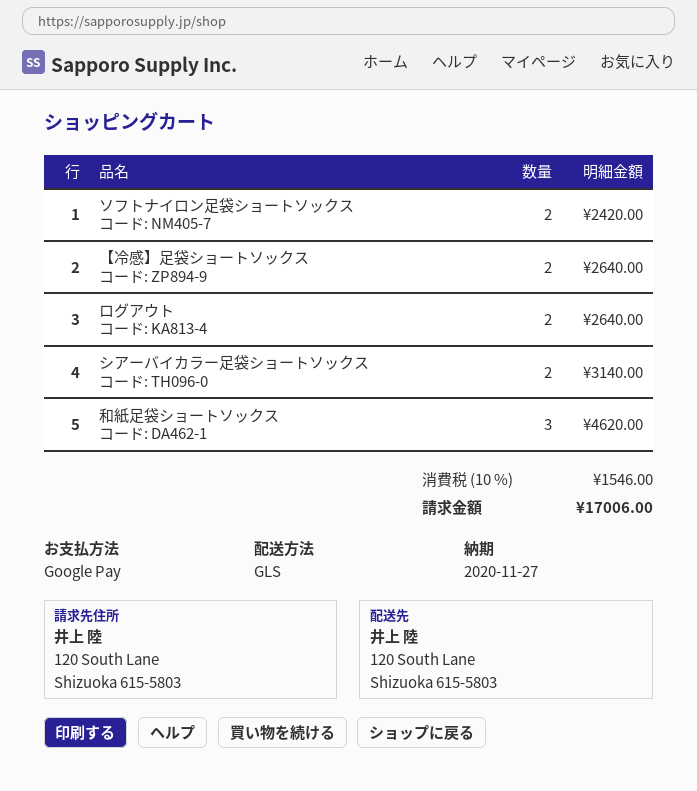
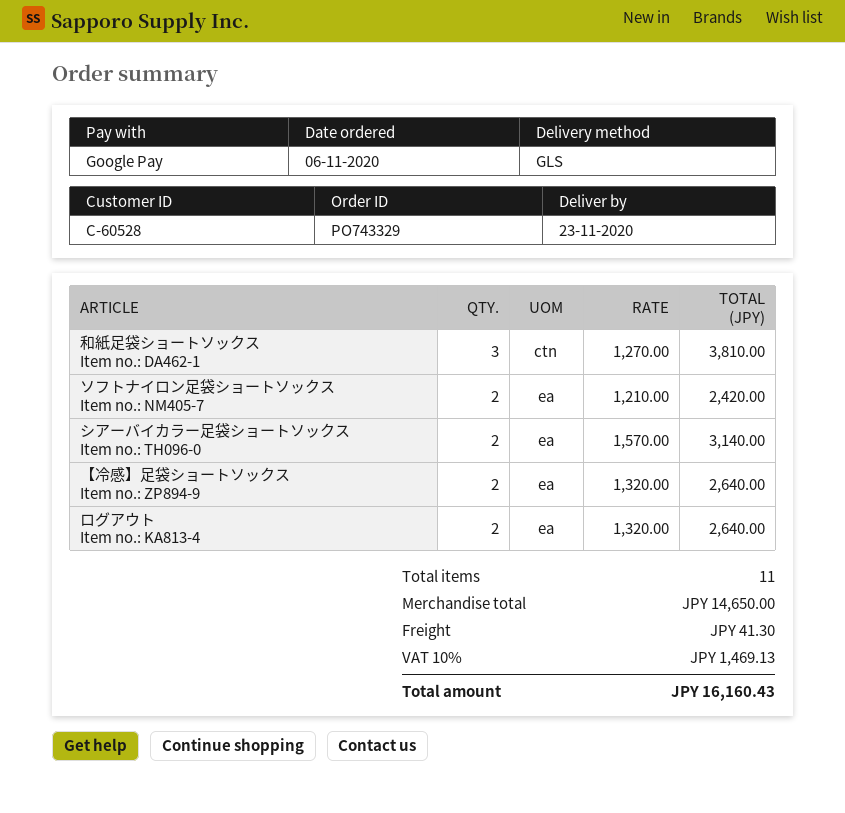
delivery date: 2020-11-27 -> 2020-11-23
和紙足袋ショートソックス: 3 for 4620.00 -> 3 for 3810.00
shipping: none -> 41.30
tax: 10% = 1546.00 -> 10% = 1469.13
total: 17006.00 -> 16160.43

